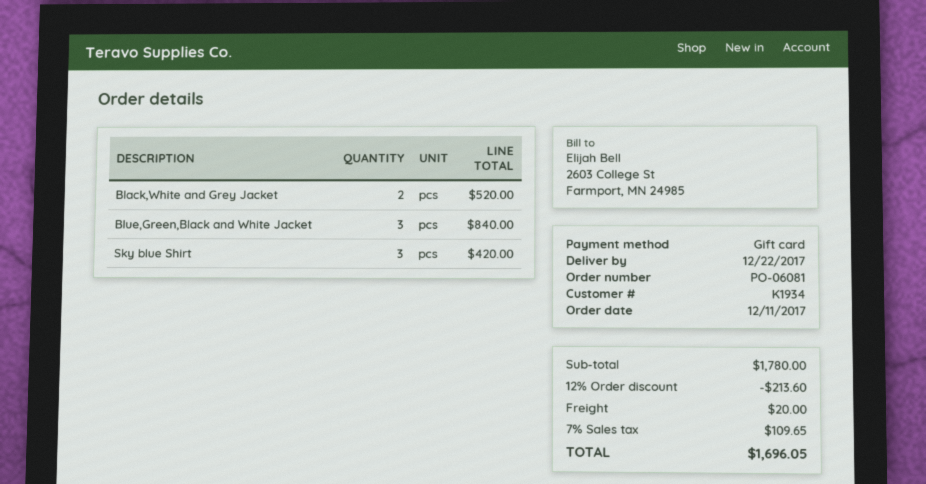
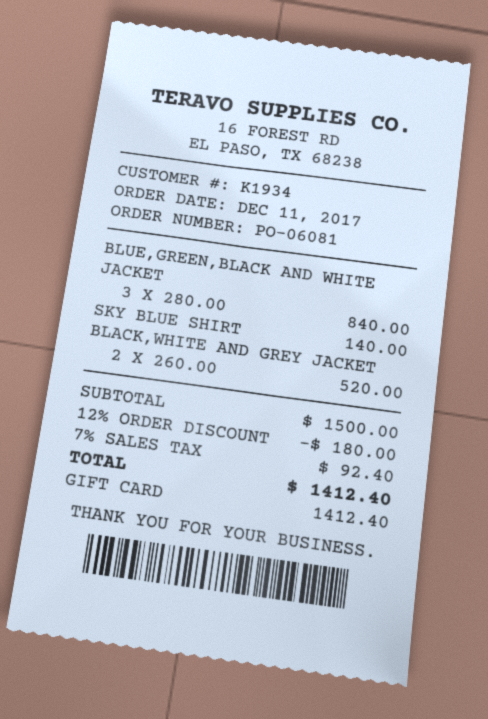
Sky blue Shirt: 3 for 420.00 -> 1 for 140.00
subtotal: 1780.00 -> 1500.00
discount: 12% = 213.60 -> 12% = 180.00
shipping: 20.00 -> none
tax: 7% = 109.65 -> 7% = 92.40
total: 1696.05 -> 1412.40

